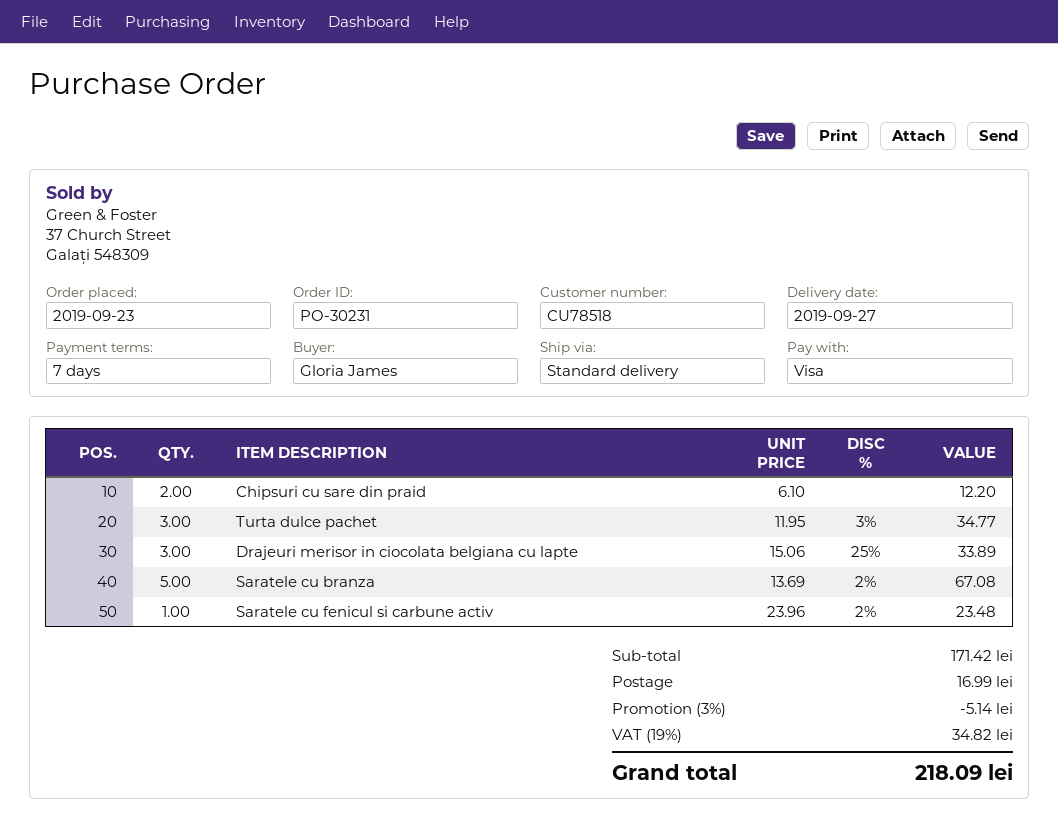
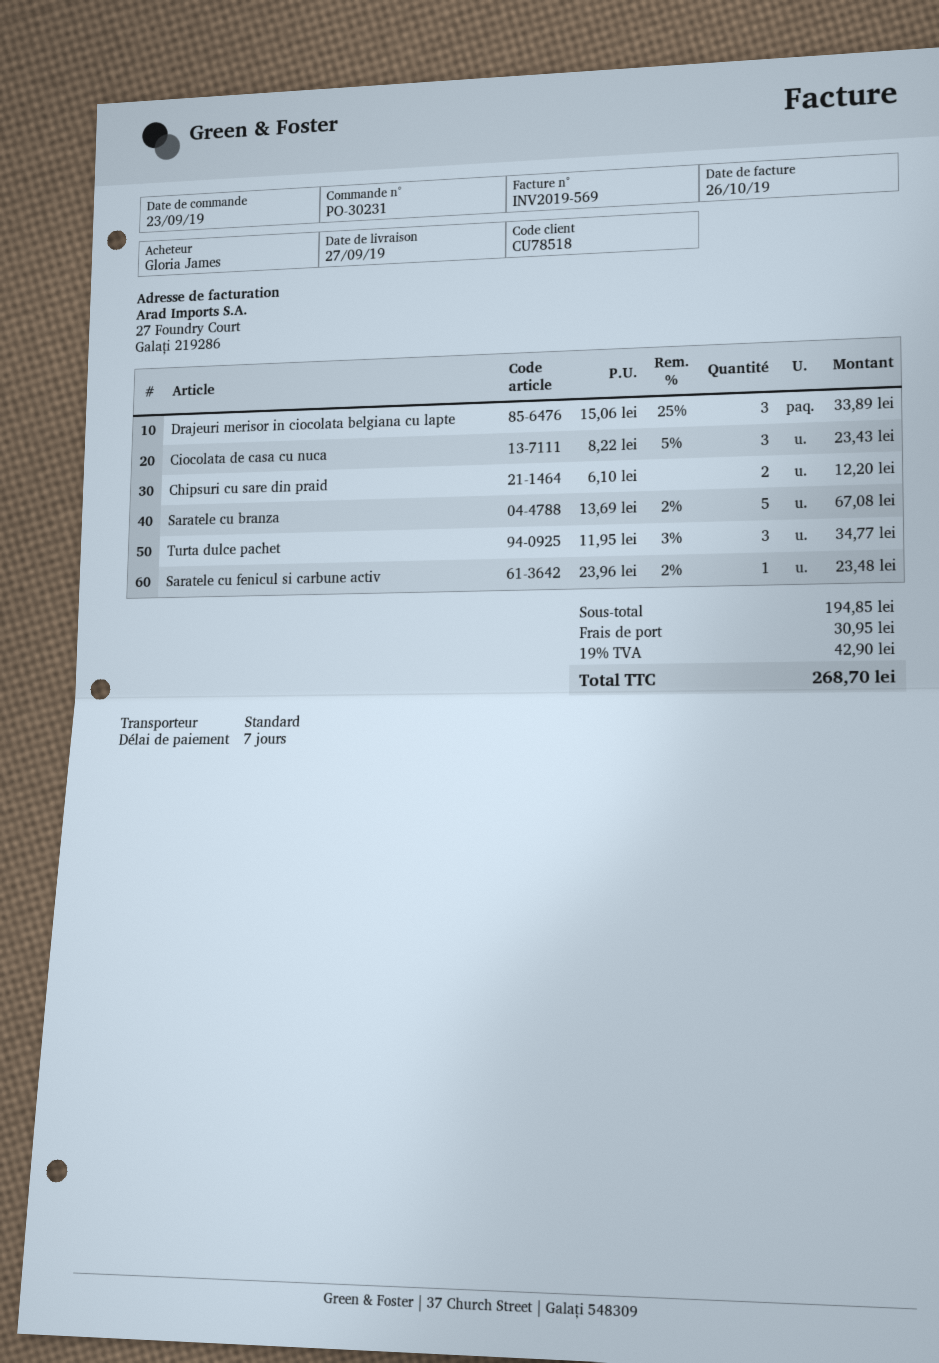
Ciocolata de casa cu nuca: none -> 3 x 8.22 - 5% = 23.43
subtotal: 171.42 -> 194.85
discount: 3% = 5.14 -> none
shipping: 16.99 -> 30.95
tax: 19% = 34.82 -> 19% = 42.90
total: 218.09 -> 268.70

